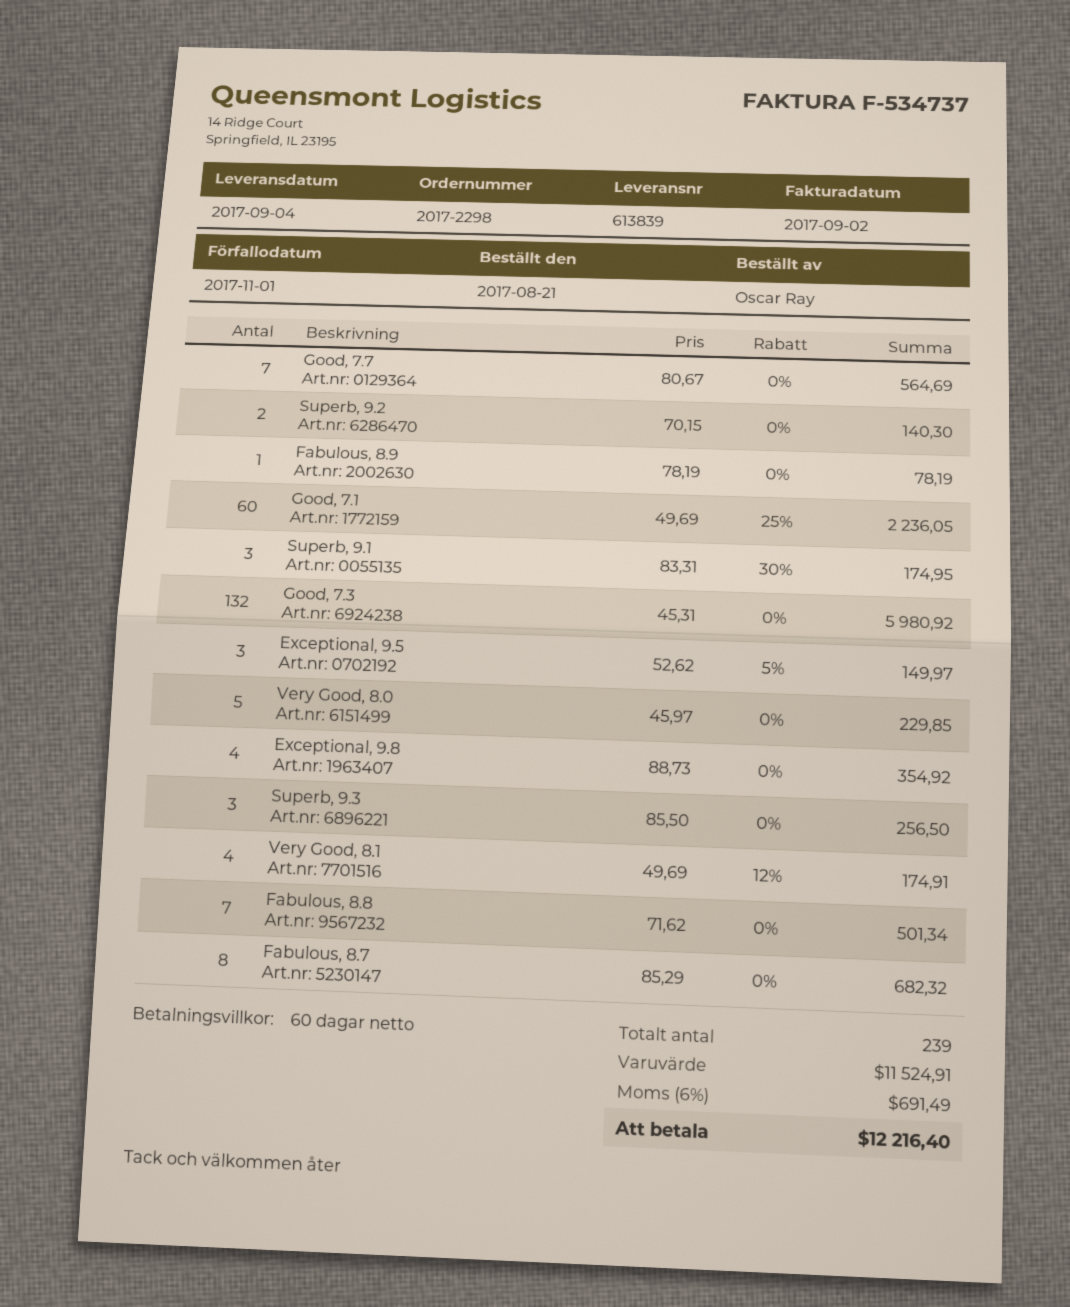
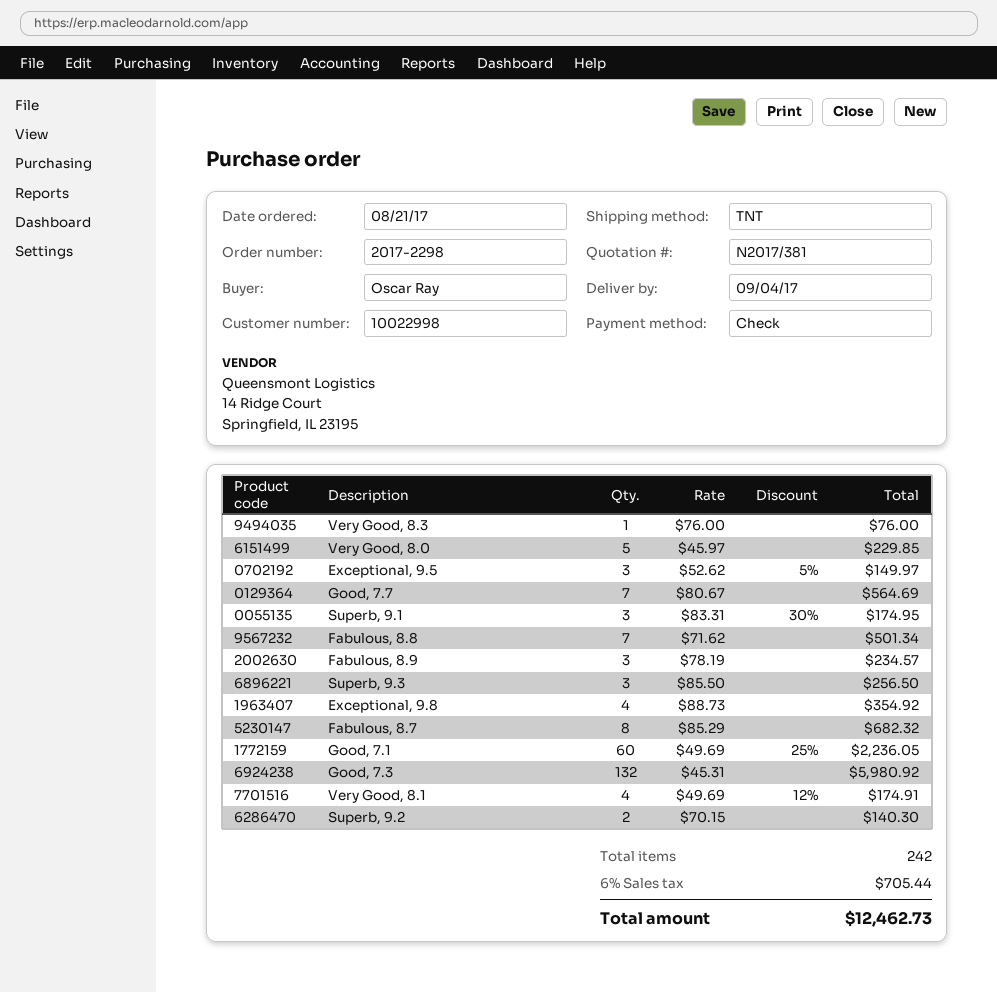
Fabulous, 8.9: 1 x 78.19 = 78.19 -> 3 x 78.19 = 234.57
Very Good, 8.3: none -> 1 x 76.00 = 76.00
total quantity: 239 -> 242
tax: 6% = 691.49 -> 6% = 705.44
total: 12216.40 -> 12462.73

